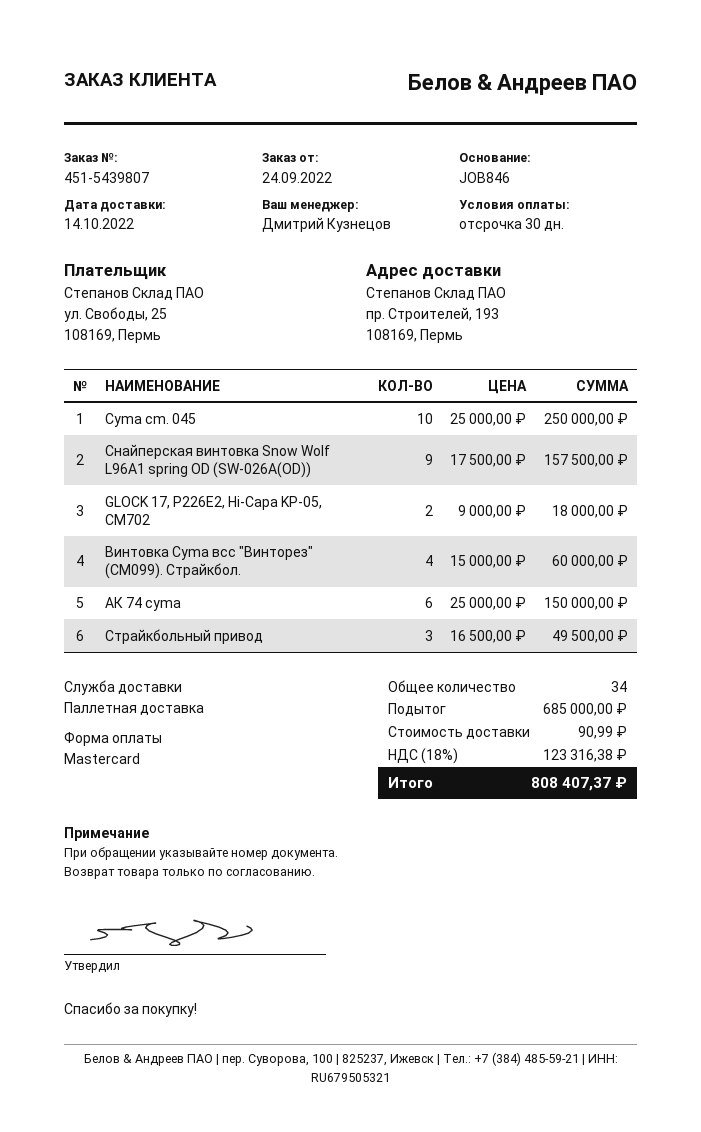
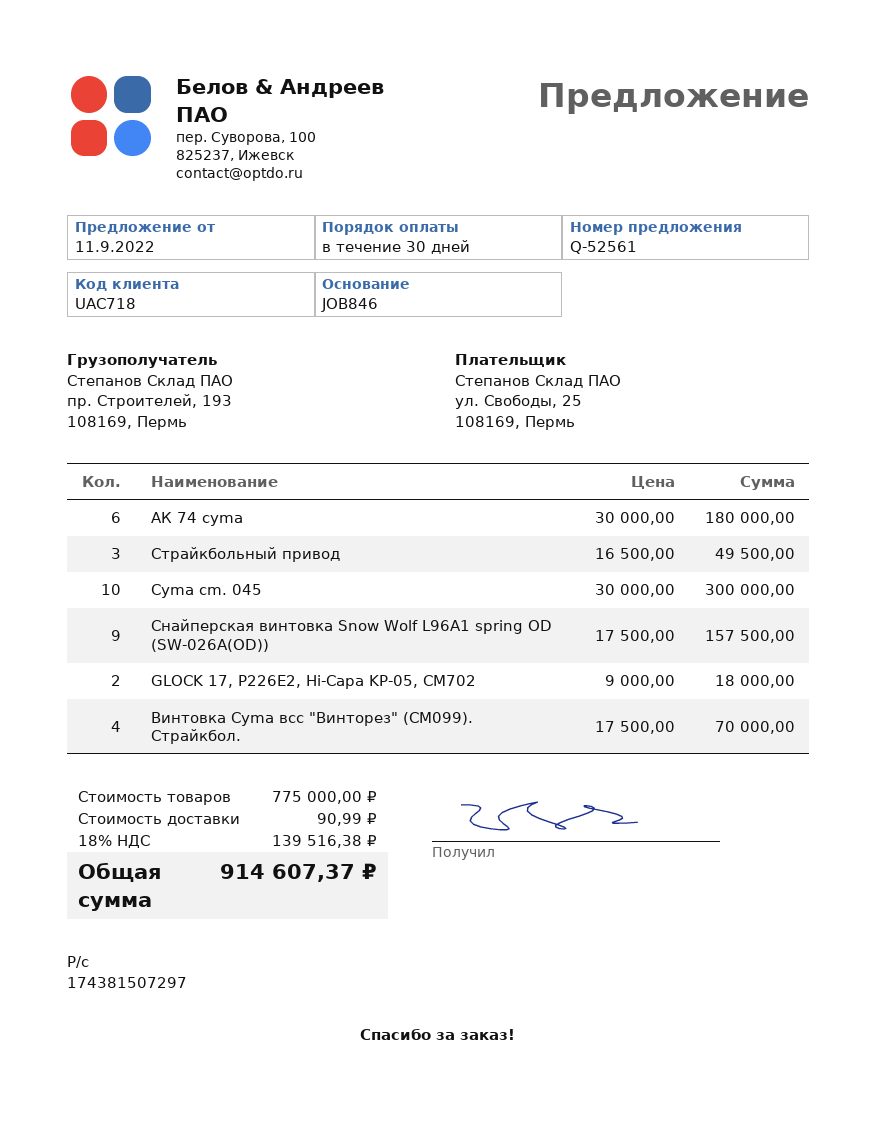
Cyma cm. 045: 10 x 25000.00 = 250000.00 -> 10 x 30000.00 = 300000.00
Винтовка Cyma всс "Винторез" (CM099). Страйкбол.: 4 x 15000.00 = 60000.00 -> 4 x 17500.00 = 70000.00
АК 74 cyma: 6 x 25000.00 = 150000.00 -> 6 x 30000.00 = 180000.00
subtotal: 685000.00 -> 775000.00
tax: 18% = 123316.38 -> 18% = 139516.38
total: 808407.37 -> 914607.37

